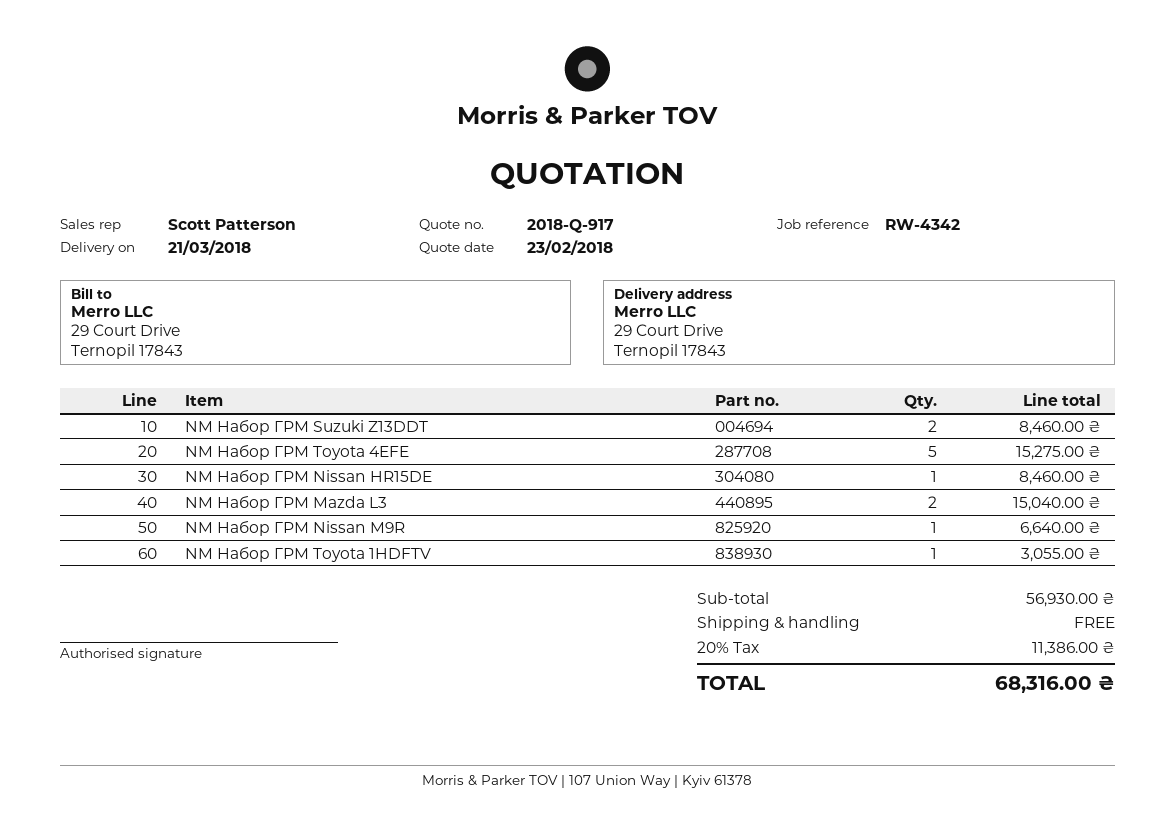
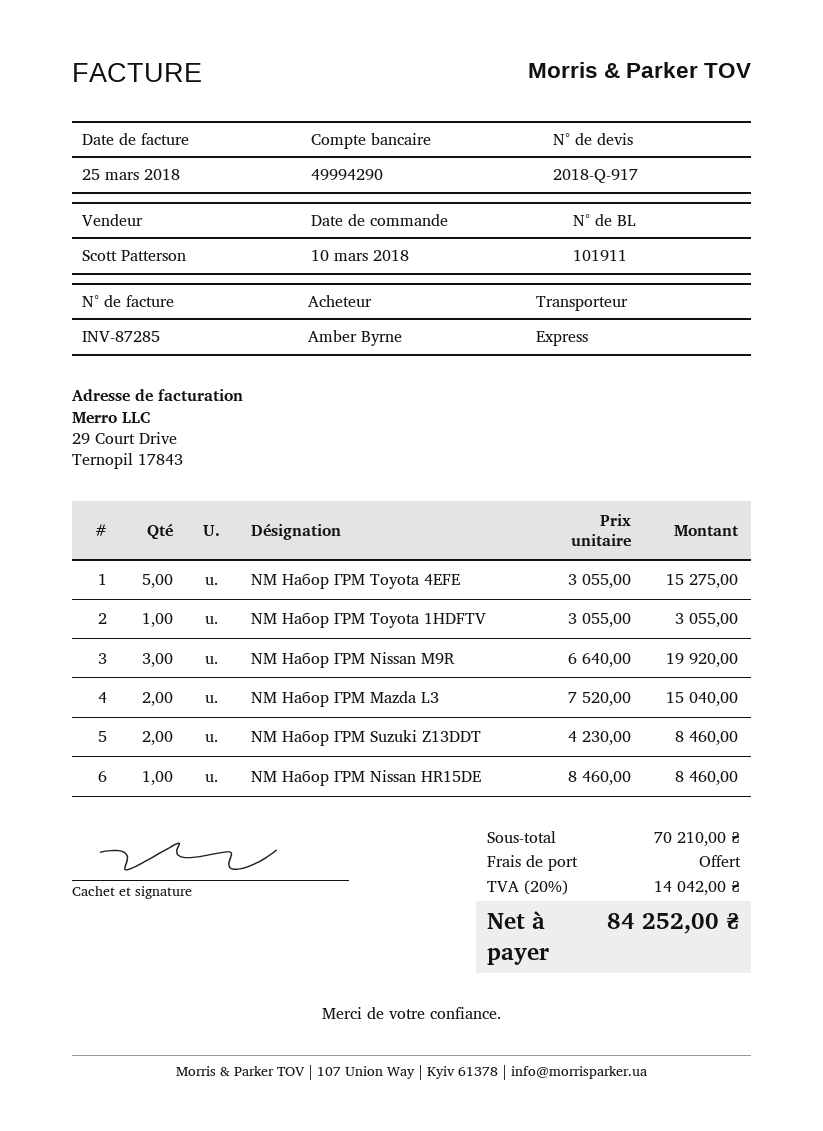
NM Набор ГРМ Nissan M9R: 1 for 6640.00 -> 3 for 19920.00
subtotal: 56930.00 -> 70210.00
tax: 20% = 11386.00 -> 20% = 14042.00
total: 68316.00 -> 84252.00

